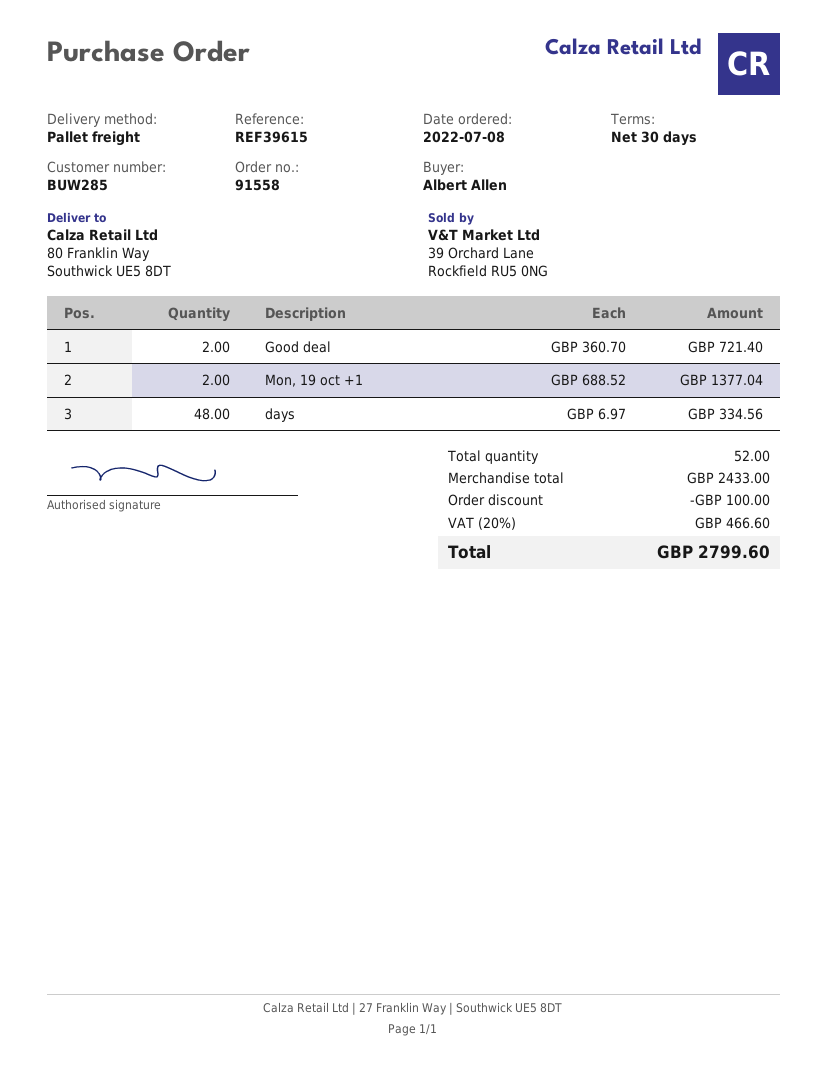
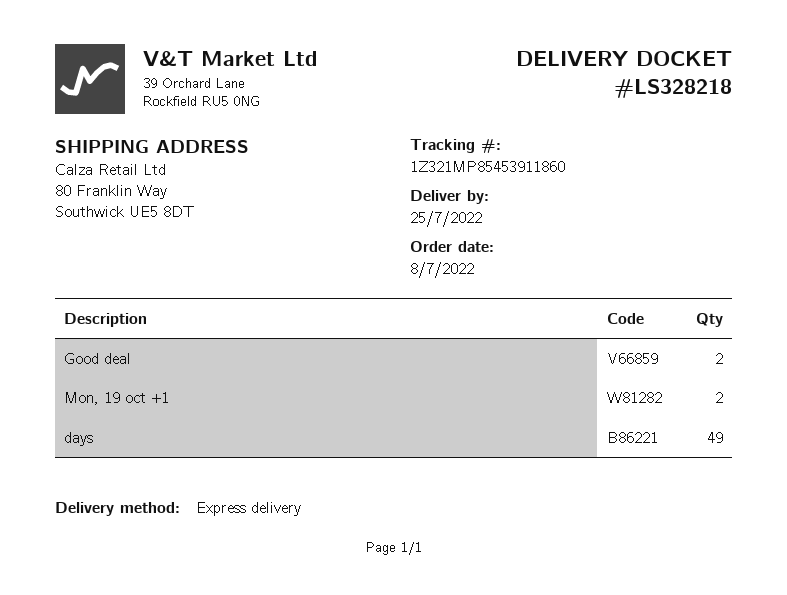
shipping method: pallet freight -> express
days: 48 -> 49

